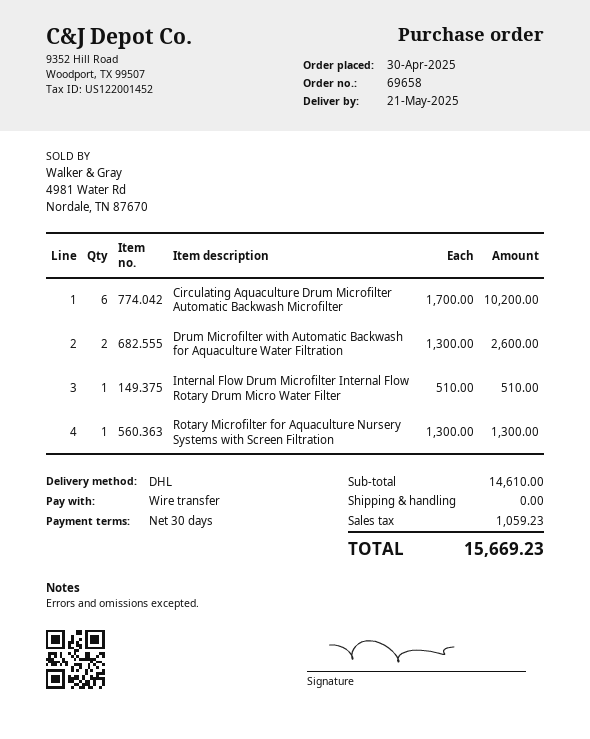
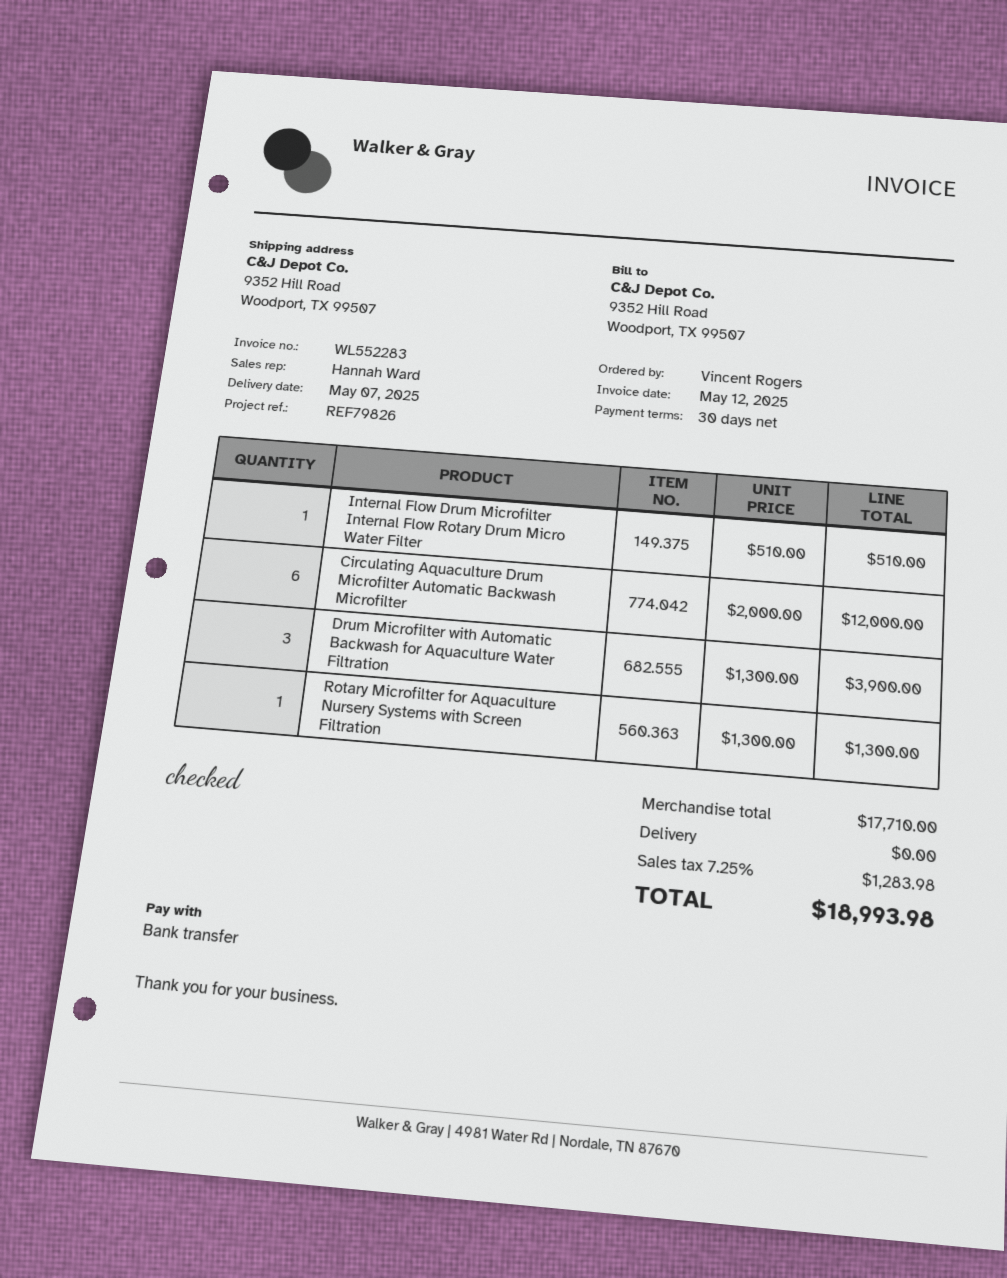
delivery date: 2025-05-21 -> 2025-05-07
Circulating Aquaculture Drum Microfilter Automatic Backwash Microfilter: 6 x 1700.00 = 10200.00 -> 6 x 2000.00 = 12000.00
Drum Microfilter with Automatic Backwash for Aquaculture Water Filtration: 2 x 1300.00 = 2600.00 -> 3 x 1300.00 = 3900.00
subtotal: 14610.00 -> 17710.00
tax: 1059.23 -> 1283.98
total: 15669.23 -> 18993.98

